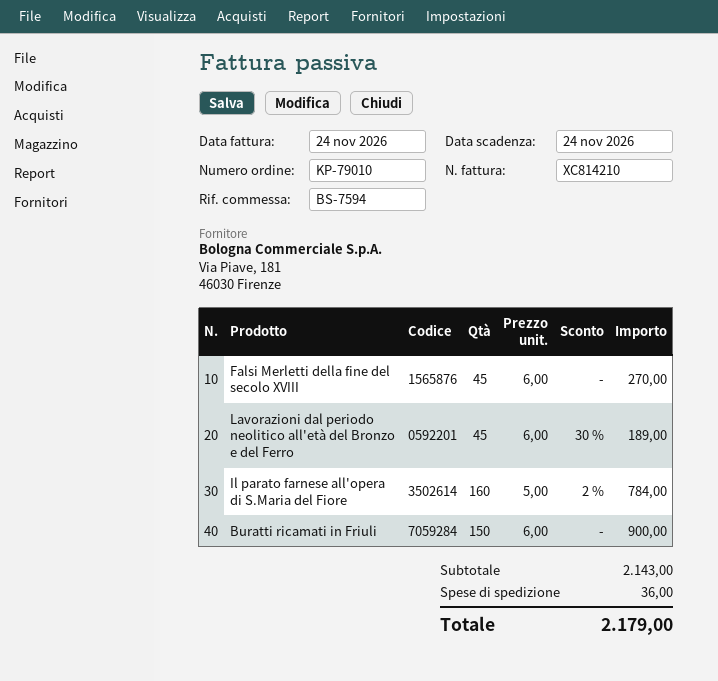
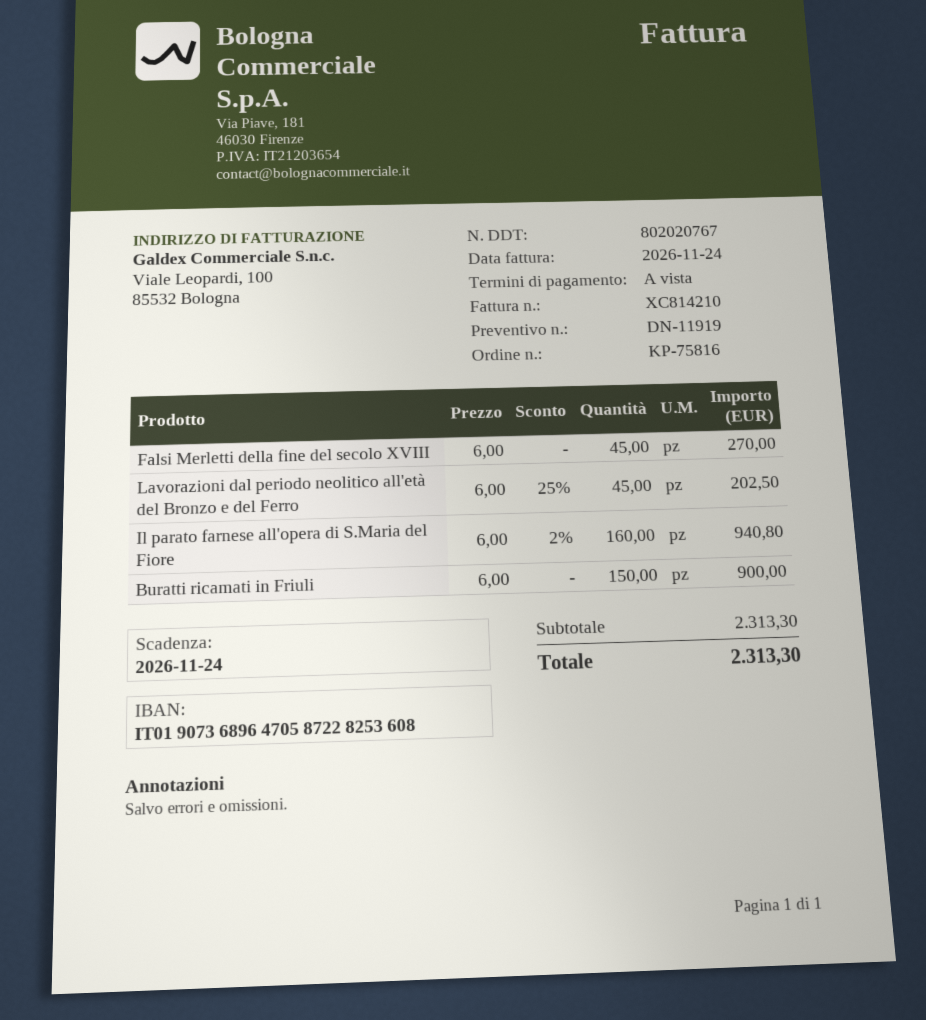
order number: KP-79010 -> KP-75816
Lavorazioni dal periodo neolitico all'età del Bronzo e del Ferro: 45 x 6.00 - 30% = 189.00 -> 45 x 6.00 - 25% = 202.50
Il parato farnese all'opera di S.Maria del Fiore: 160 x 5.00 - 2% = 784.00 -> 160 x 6.00 - 2% = 940.80
subtotal: 2143.00 -> 2313.30
shipping: 36.00 -> none
total: 2179.00 -> 2313.30

